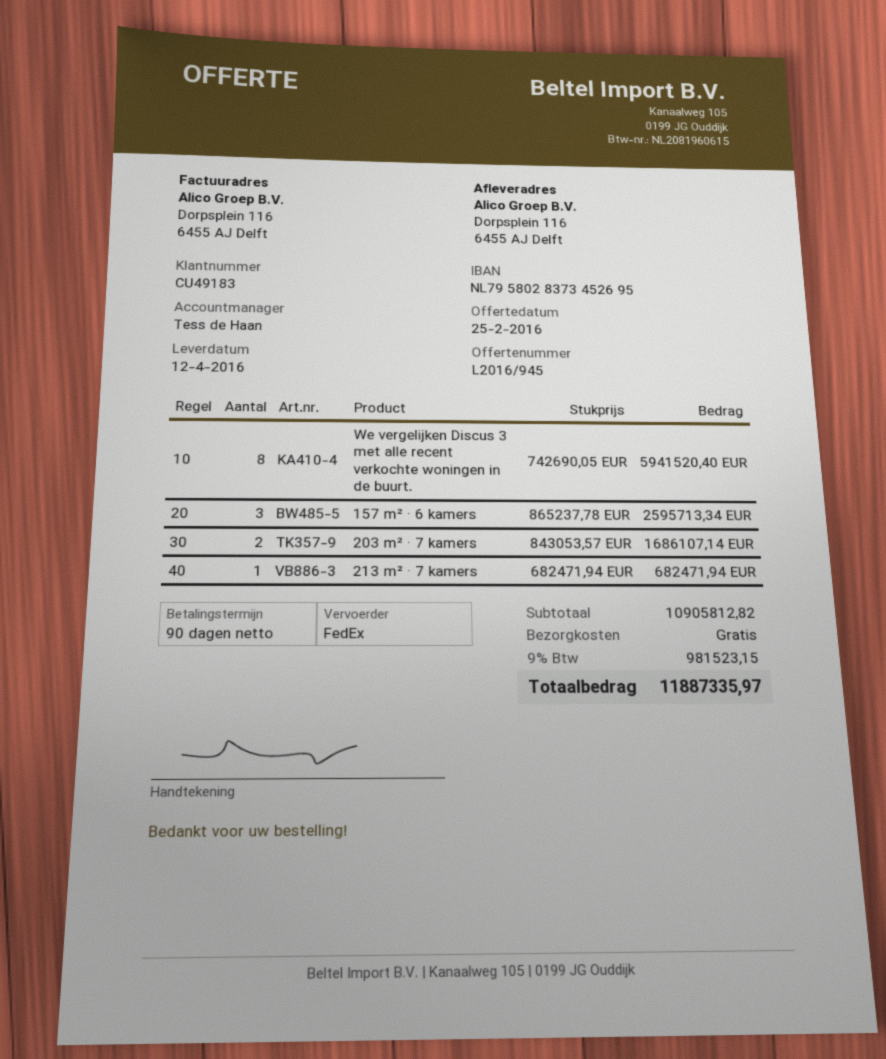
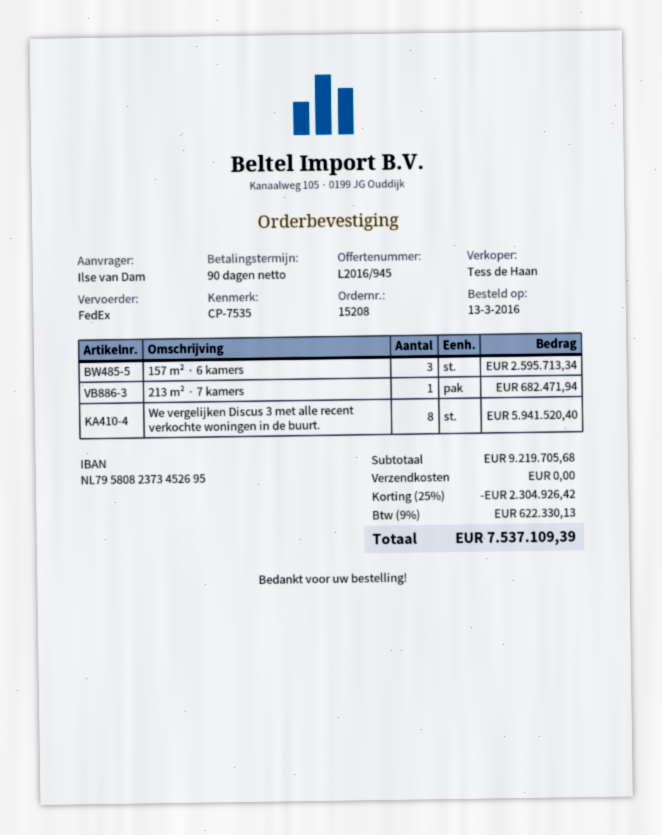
bank account: NL7958028373452695 -> NL7958082373452695
203 m² · 7 kamers: 2 for 1686107.14 -> none
subtotal: 10905812.82 -> 9219705.68
discount: none -> 25% = 2304926.42
tax: 9% = 981523.15 -> 9% = 622330.13
total: 11887335.97 -> 7537109.39

